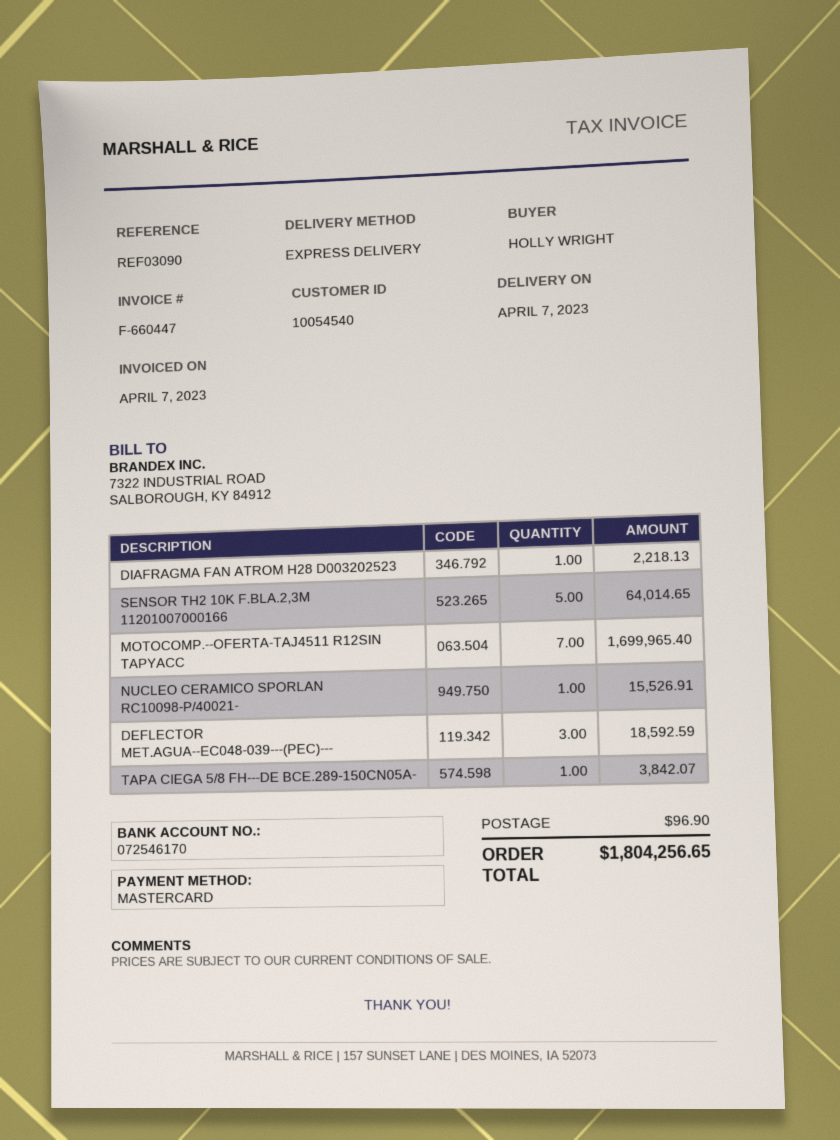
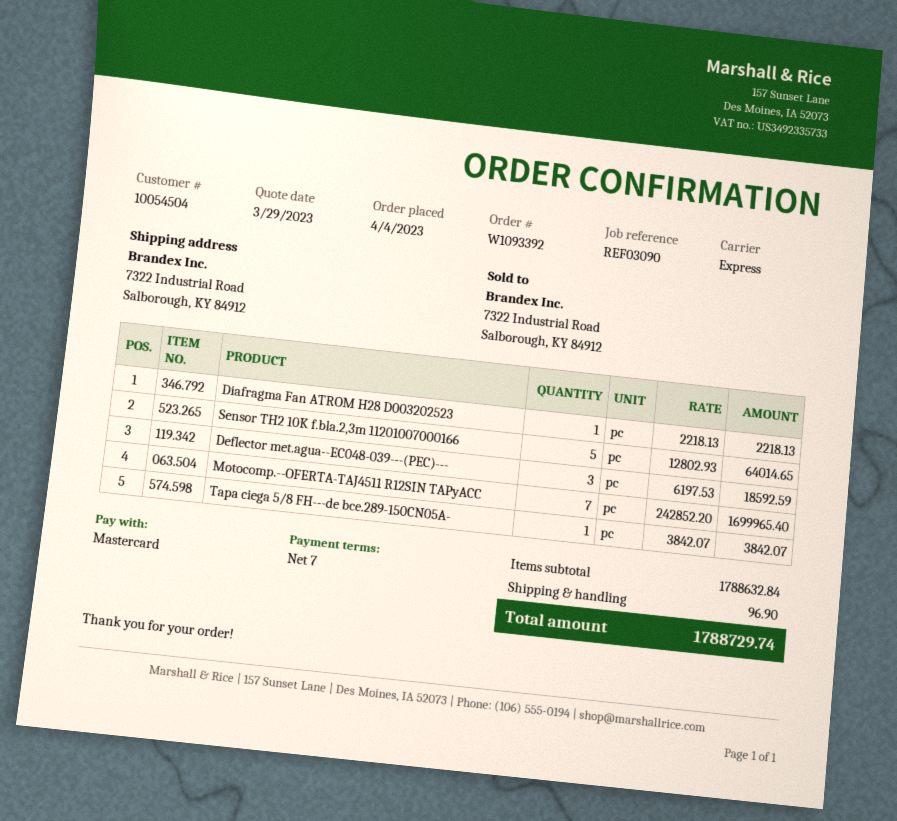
customer number: 10054540 -> 10054504
NUCLEO CERAMICO SPORLAN RC10098-P/40021-: 1 for 15526.91 -> none
total: 1804256.65 -> 1788729.74

